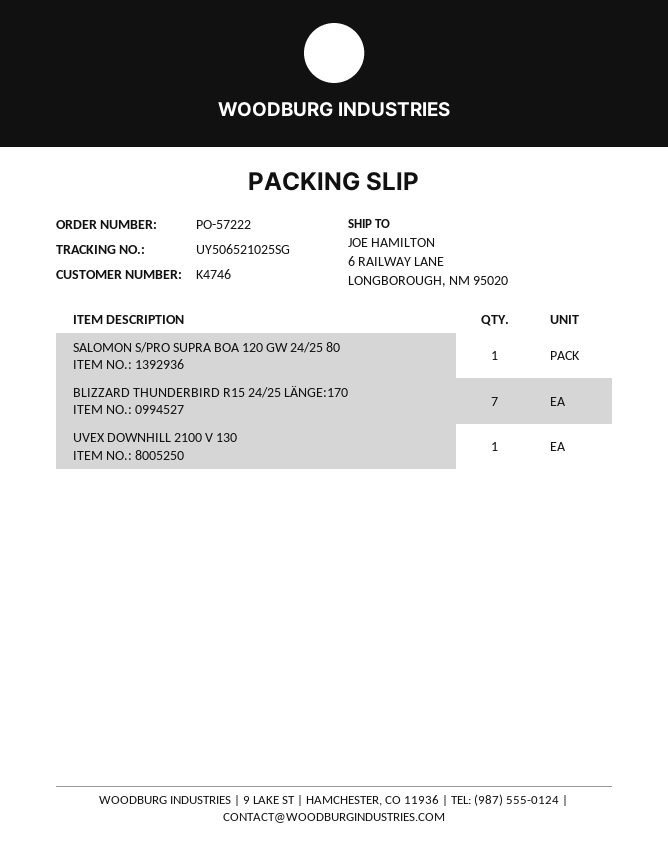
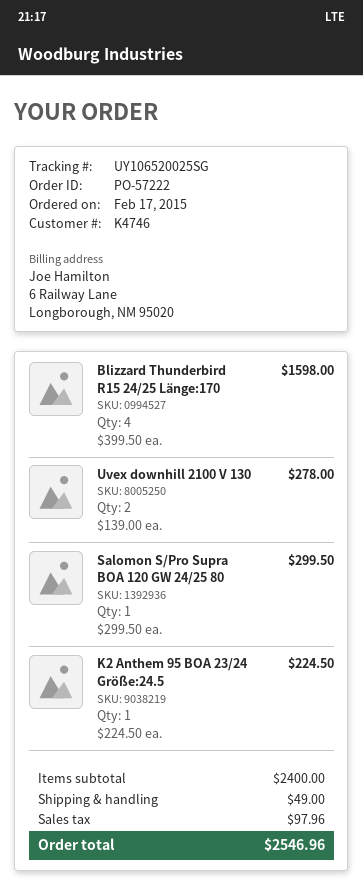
tracking number: UY506521025SG -> UY106520025SG
BLIZZARD THUNDERBIRD R15 24/25 LÄNGE:170: 7 -> 4
UVEX DOWNHILL 2100 V 130: 1 -> 2
K2 Anthem 95 BOA 23/24 Größe:24.5: none -> 1

